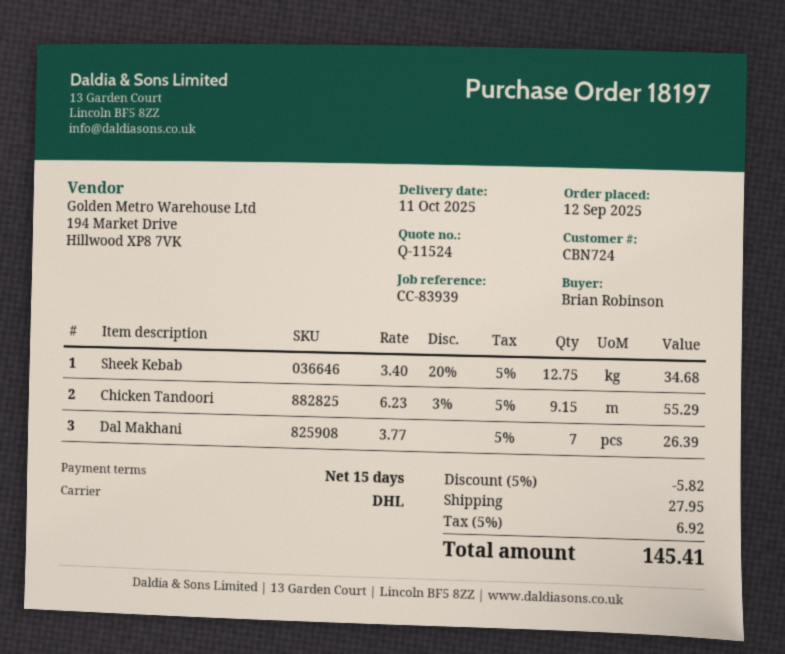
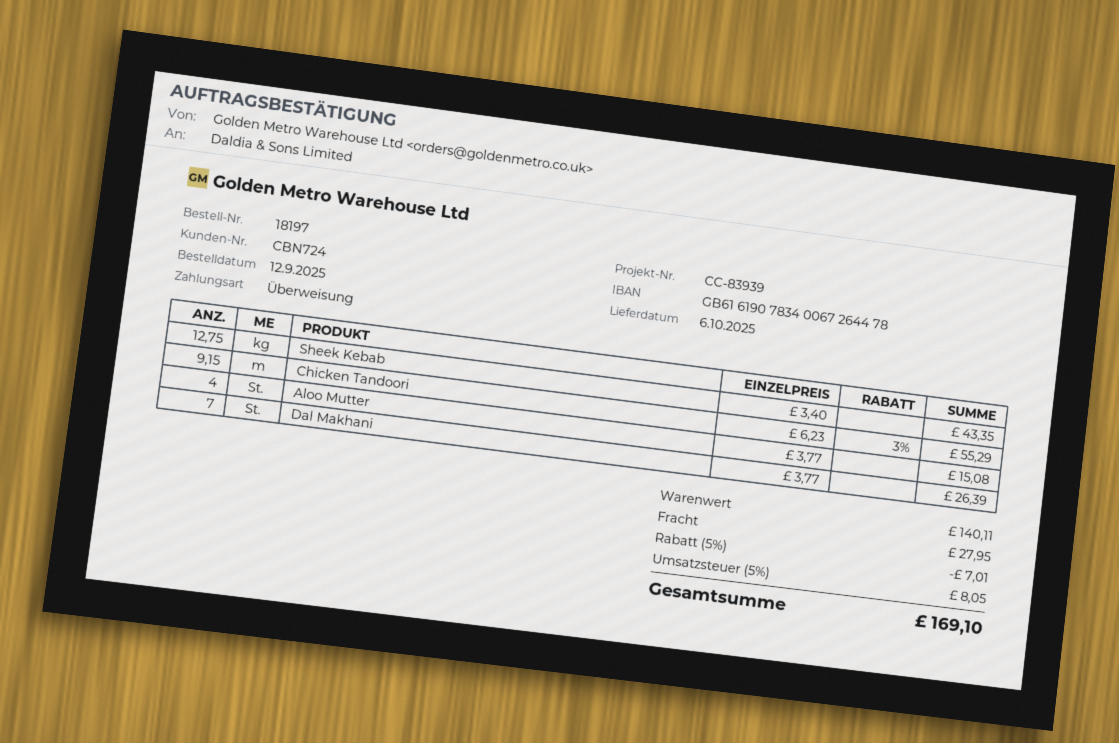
delivery date: 2025-10-11 -> 2025-10-06
Sheek Kebab: 12.75 x 3.40 - 20% = 34.68 -> 12.75 x 3.40 = 43.35
Aloo Mutter: none -> 4 x 3.77 = 15.08
discount: 5% = 5.82 -> 5% = 7.01
tax: 5% = 6.92 -> 5% = 8.05
total: 145.41 -> 169.10

